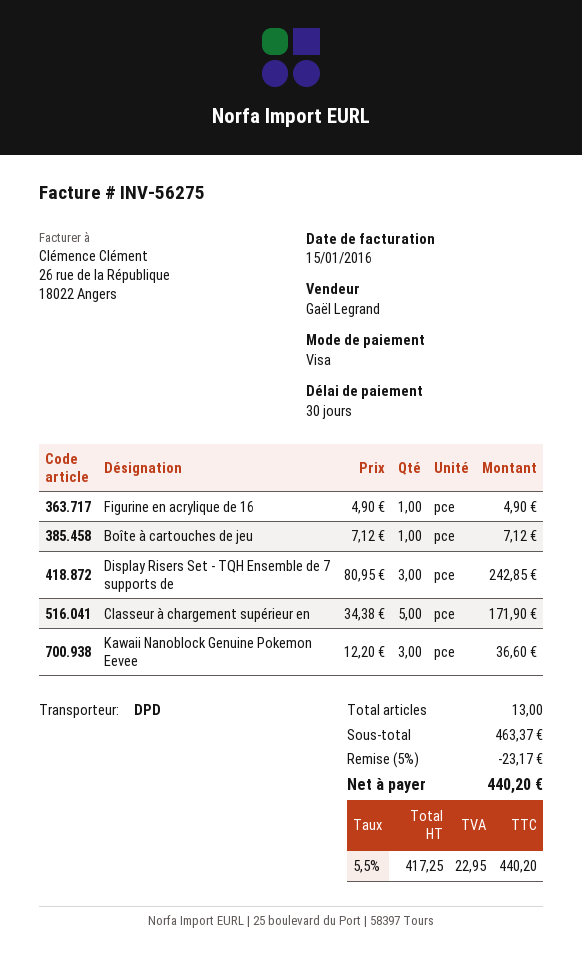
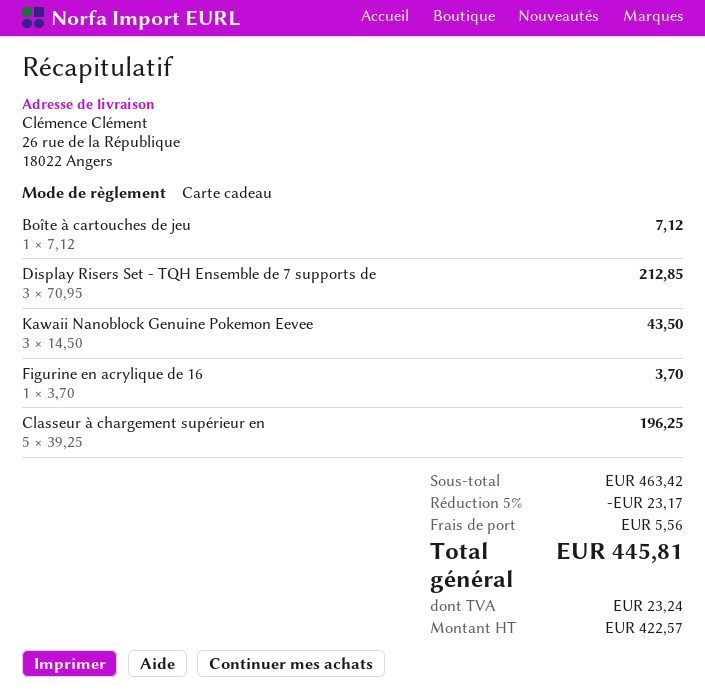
payment method: Visa -> gift card
Figurine en acrylique de 16: 1 x 4.90 = 4.90 -> 1 x 3.70 = 3.70
Display Risers Set - TQH Ensemble de 7 supports de: 3 x 80.95 = 242.85 -> 3 x 70.95 = 212.85
Classeur à chargement supérieur en: 5 x 34.38 = 171.90 -> 5 x 39.25 = 196.25
Kawaii Nanoblock Genuine Pokemon Eevee: 3 x 12.20 = 36.60 -> 3 x 14.50 = 43.50
subtotal: 463.37 -> 463.42
shipping: none -> 5.56
net: 417.25 -> 422.57
tax: 22.95 -> 23.24
total: 440.20 -> 445.81

